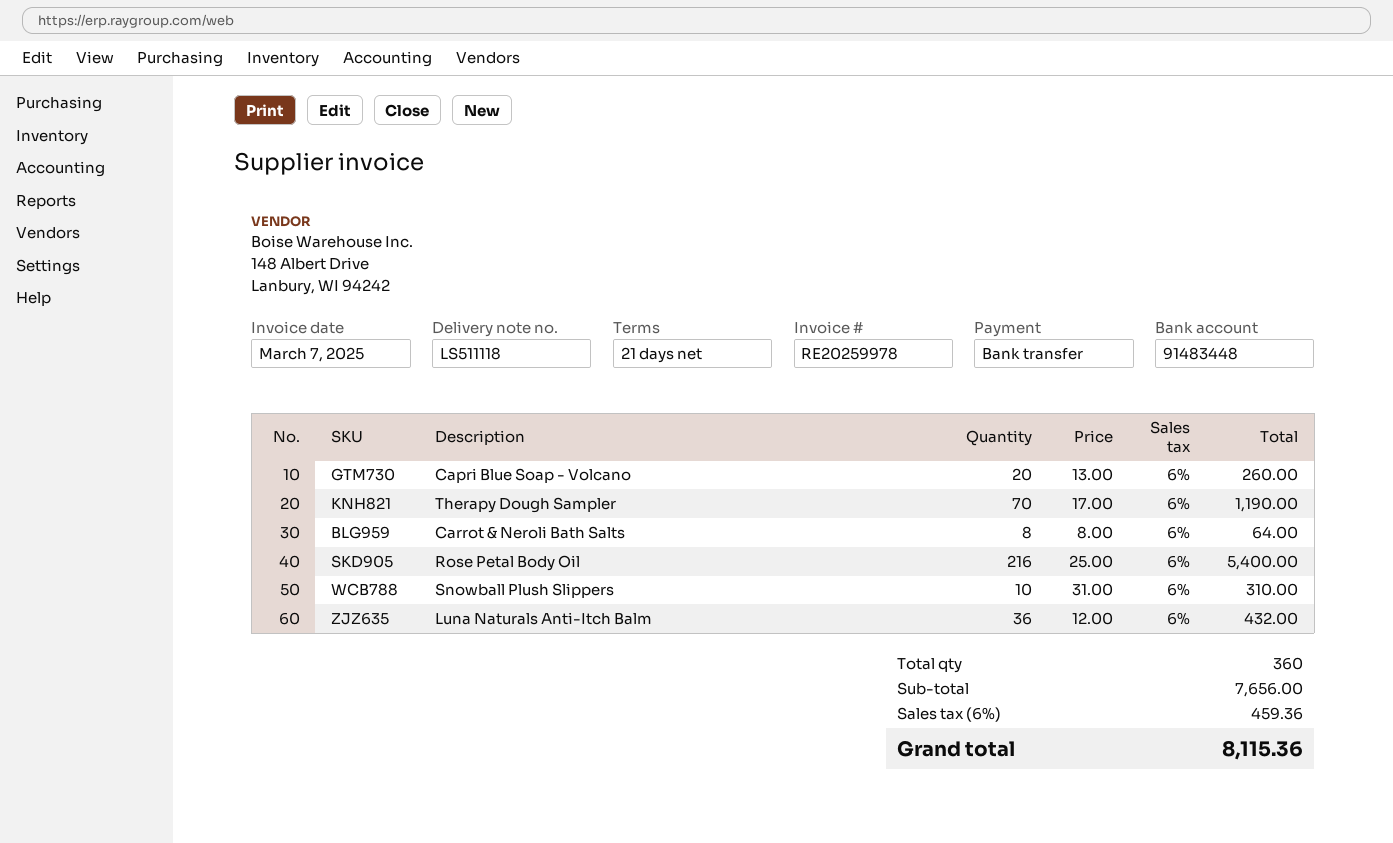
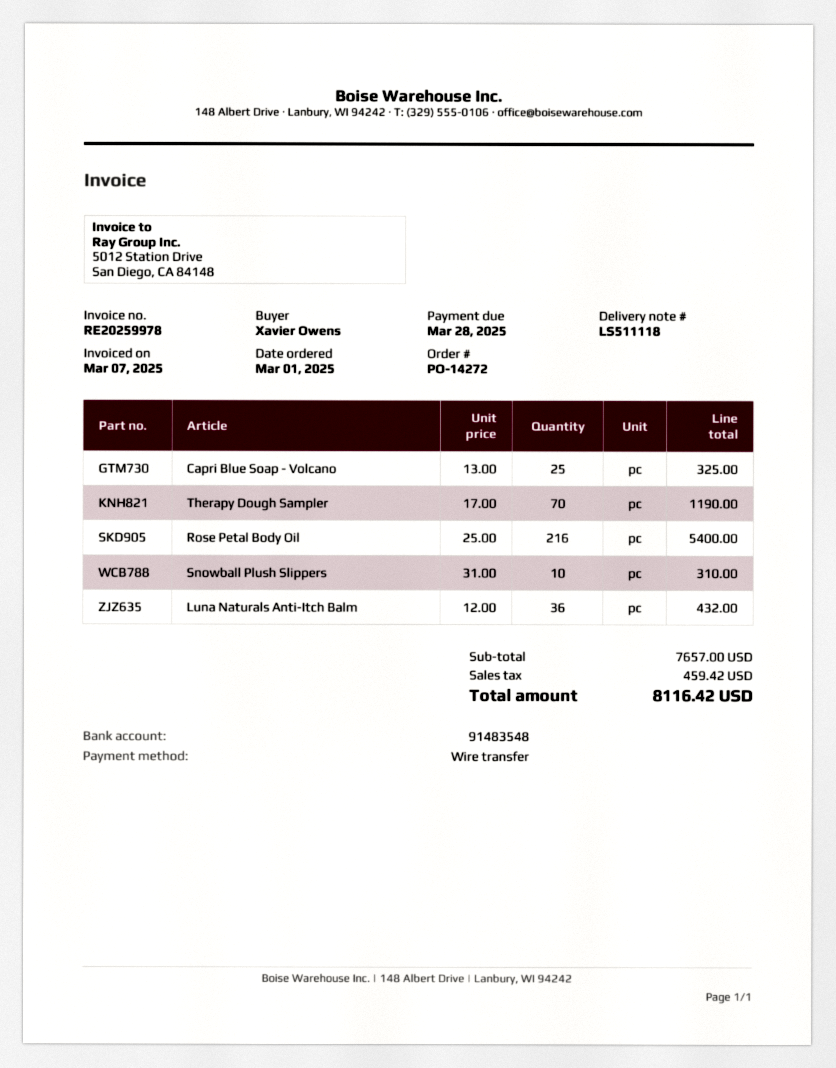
bank account: 91483448 -> 91483548
Capri Blue Soap - Volcano: 20 x 13.00 = 260.00 -> 25 x 13.00 = 325.00
Carrot & Neroli Bath Salts: 8 x 8.00 = 64.00 -> none
subtotal: 7656.00 -> 7657.00
tax: 459.36 -> 459.42
total: 8115.36 -> 8116.42

